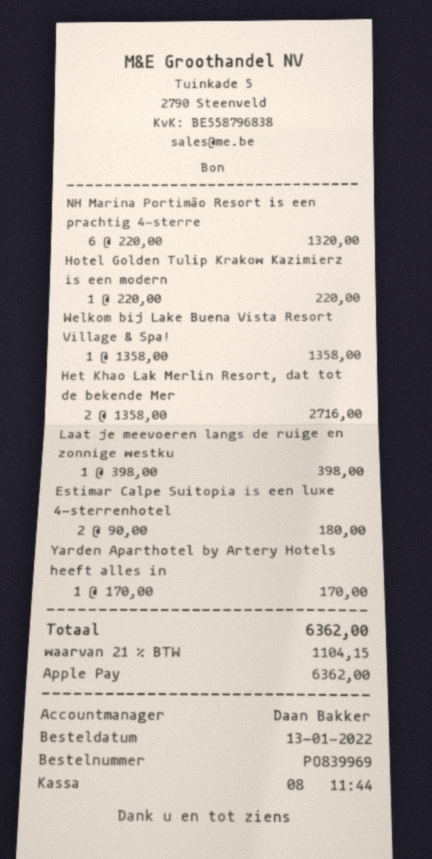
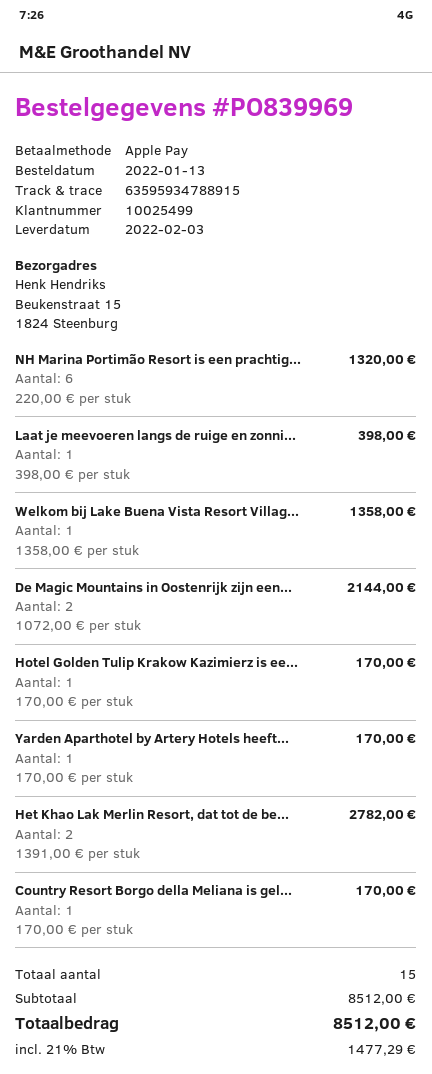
Hotel Golden Tulip Krakow Kazimierz is een modern: 1 x 220.00 = 220.00 -> 1 x 170.00 = 170.00
Het Khao Lak Merlin Resort, dat tot de bekende Mer: 2 x 1358.00 = 2716.00 -> 2 x 1391.00 = 2782.00
Estimar Calpe Suitopia is een luxe 4-sterrenhotel: 2 x 90.00 = 180.00 -> none
De Magic Mountains in Oostenrijk zijn een...: none -> 2 x 1072.00 = 2144.00
Country Resort Borgo della Meliana is gel...: none -> 1 x 170.00 = 170.00
tax: 21% = 1104.15 -> 21% = 1477.29
total: 6362.00 -> 8512.00

